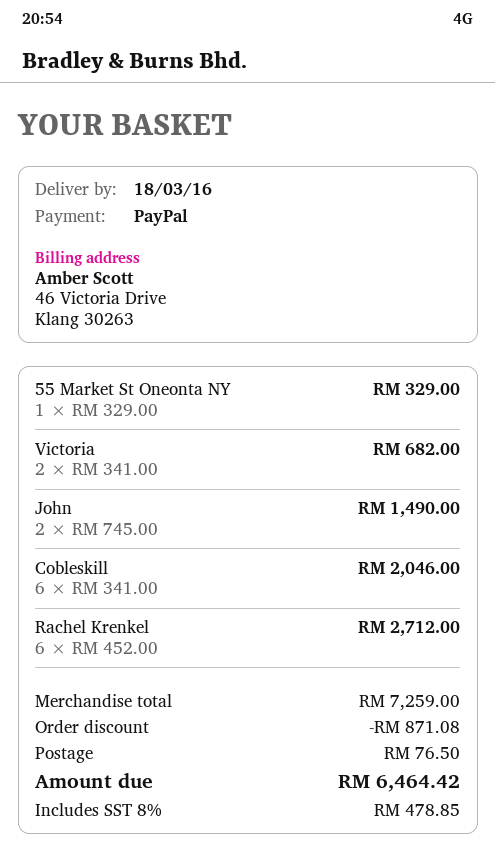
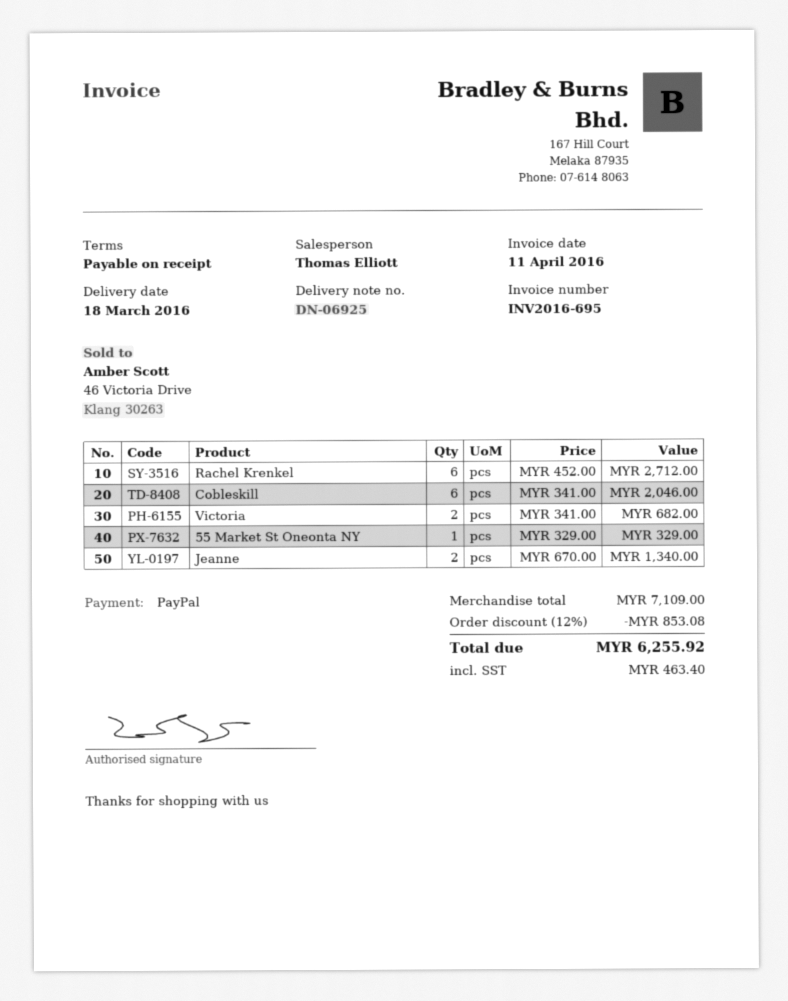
John: 2 x 745.00 = 1490.00 -> none
Jeanne: none -> 2 x 670.00 = 1340.00
subtotal: 7259.00 -> 7109.00
discount: 871.08 -> 853.08
shipping: 76.50 -> none
tax: 478.85 -> 463.40
total: 6464.42 -> 6255.92

